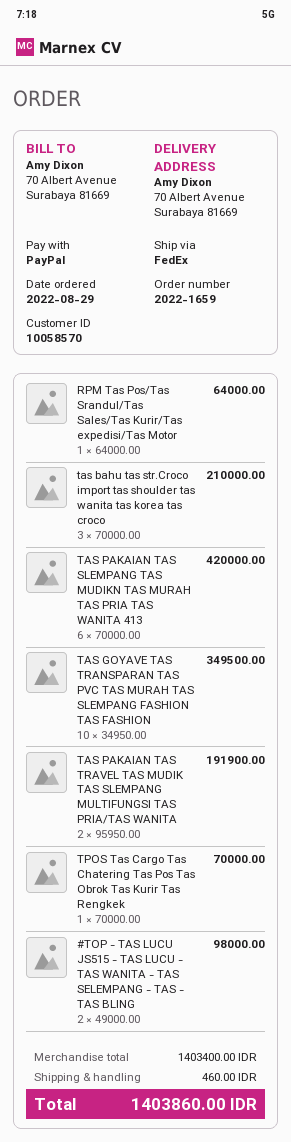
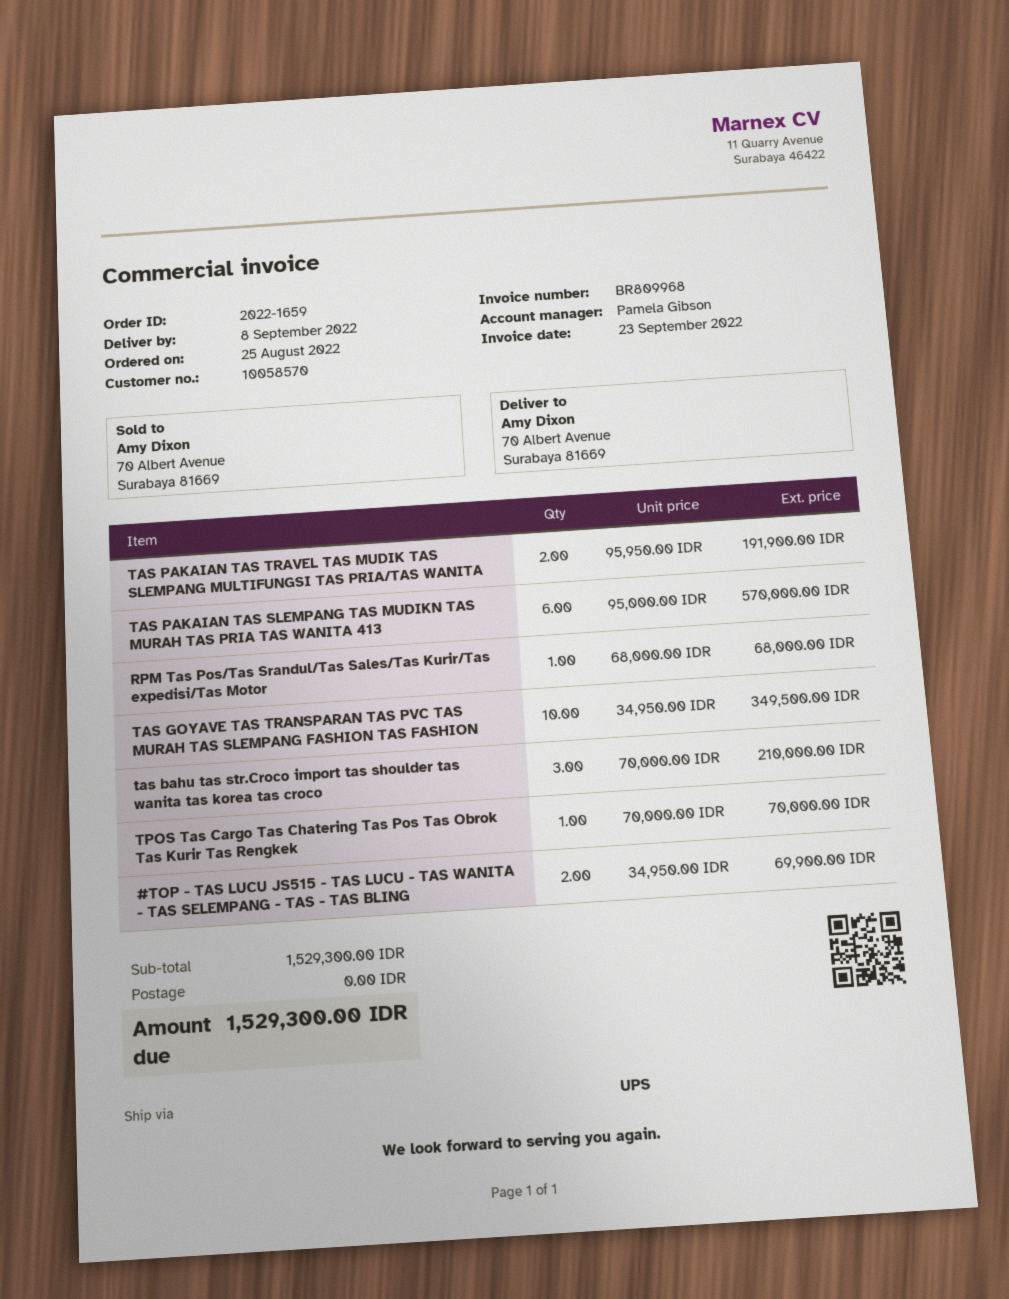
order date: 2022-08-29 -> 2022-08-25
shipping method: FedEx -> UPS
RPM Tas Pos/Tas Srandul/Tas Sales/Tas Kurir/Tas expedisi/Tas Motor: 1 x 64000.00 = 64000.00 -> 1 x 68000.00 = 68000.00
TAS PAKAIAN TAS SLEMPANG TAS MUDIKN TAS MURAH TAS PRIA TAS WANITA 413: 6 x 70000.00 = 420000.00 -> 6 x 95000.00 = 570000.00
#TOP - TAS LUCU JS515 - TAS LUCU - TAS WANITA - TAS SELEMPANG - TAS - TAS BLING: 2 x 49000.00 = 98000.00 -> 2 x 34950.00 = 69900.00
subtotal: 1403400.00 -> 1529300.00
shipping: 460.00 -> 0.00
total: 1403860.00 -> 1529300.00

